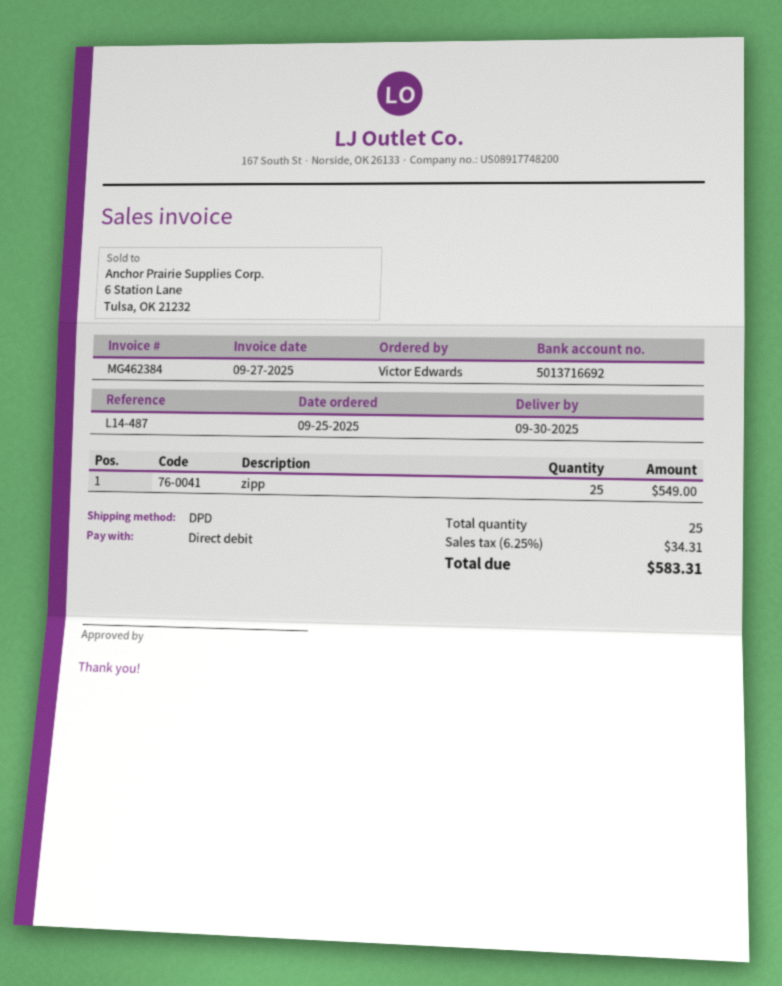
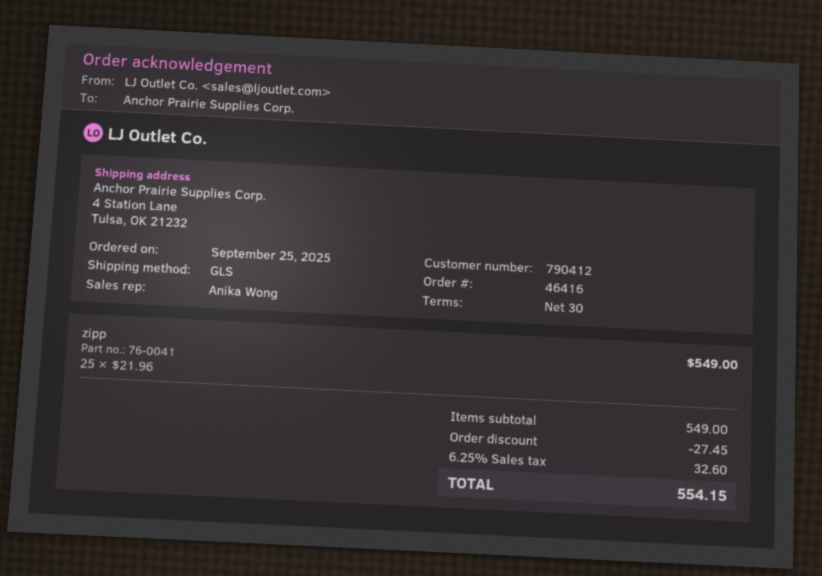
shipping method: DPD -> GLS
discount: none -> 27.45
tax: 6.25% = 34.31 -> 6.25% = 32.60
total: 583.31 -> 554.15

